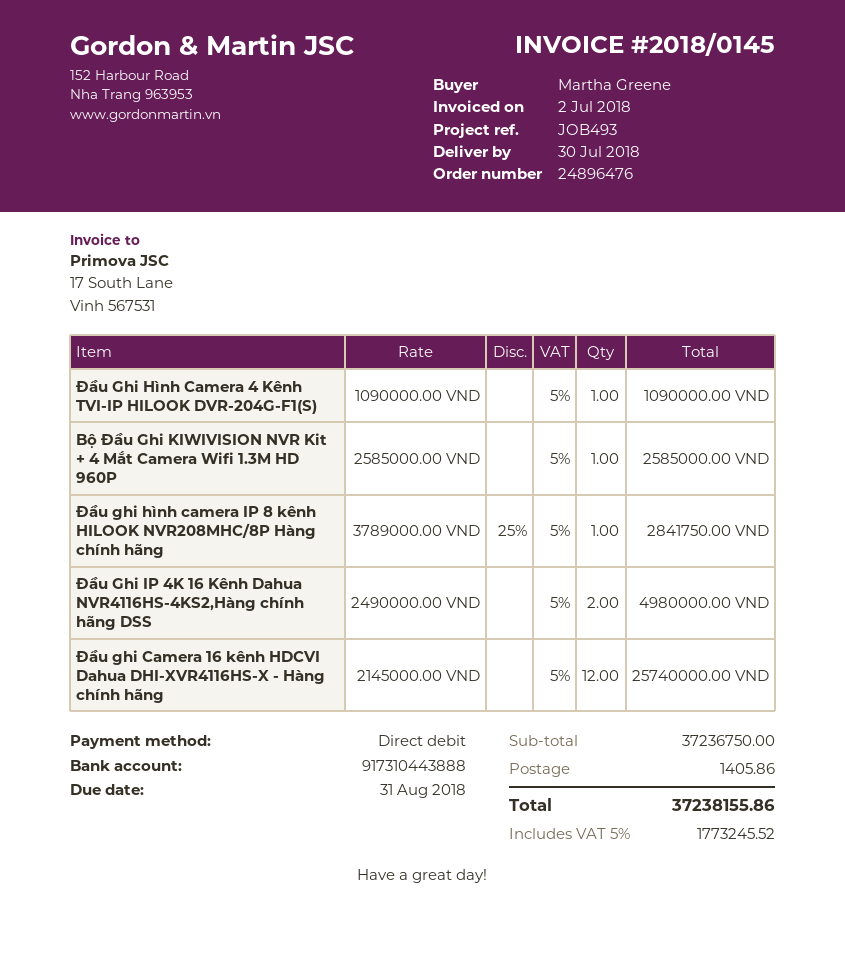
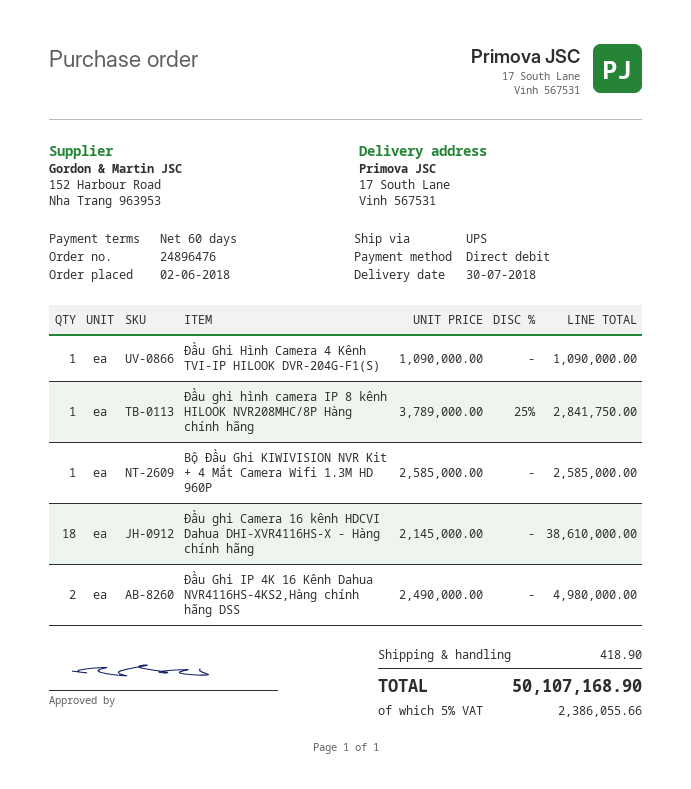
Đầu ghi Camera 16 kênh HDCVI Dahua DHI-XVR4116HS-X - Hàng chính hãng: 12 x 2145000.00 = 25740000.00 -> 18 x 2145000.00 = 38610000.00
shipping: 1405.86 -> 418.90
tax: 5% = 1773245.52 -> 5% = 2386055.66
total: 37238155.86 -> 50107168.90

